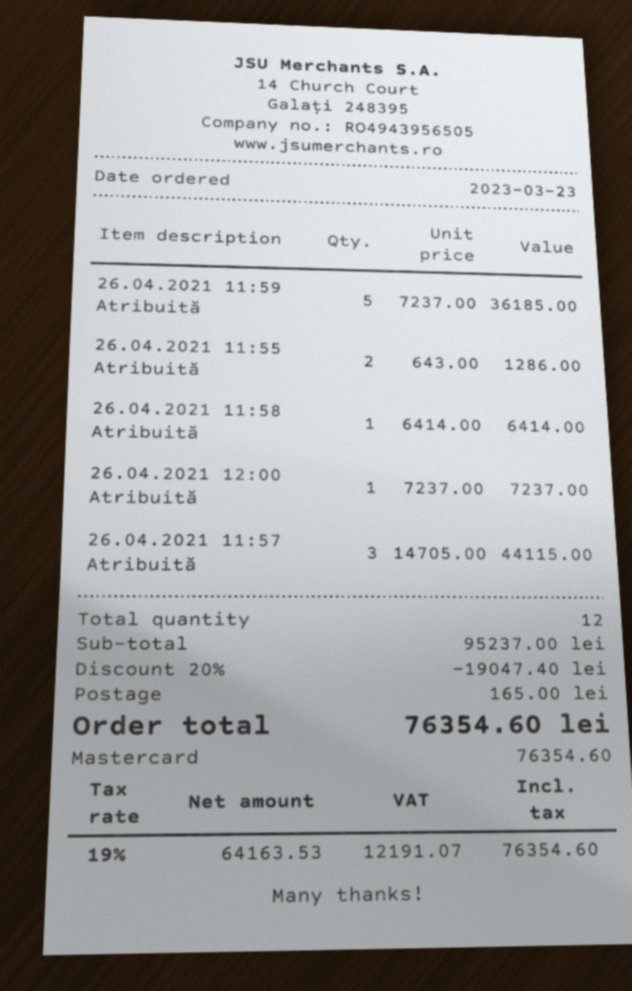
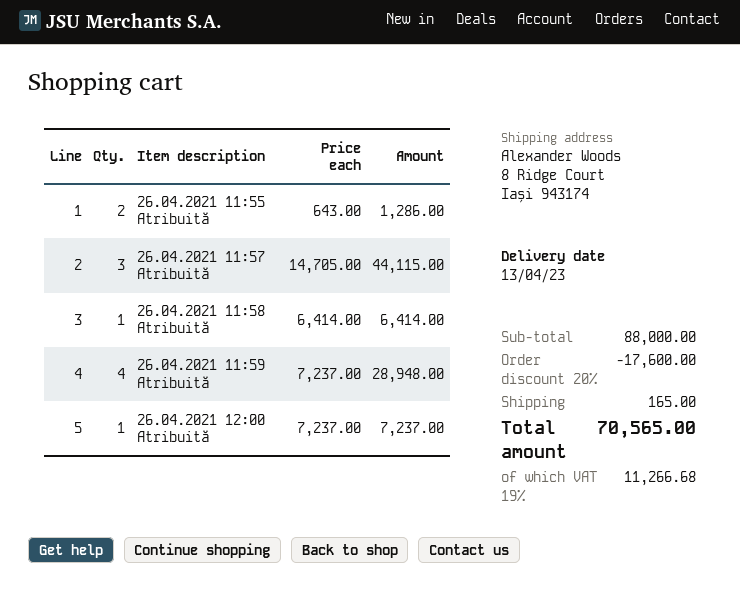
26.04.2021 11:59 Atribuită: 5 x 7237.00 = 36185.00 -> 4 x 7237.00 = 28948.00
subtotal: 95237.00 -> 88000.00
discount: 20% = 19047.40 -> 20% = 17600.00
tax: 19% = 12191.07 -> 19% = 11266.68
total: 76354.60 -> 70565.00

